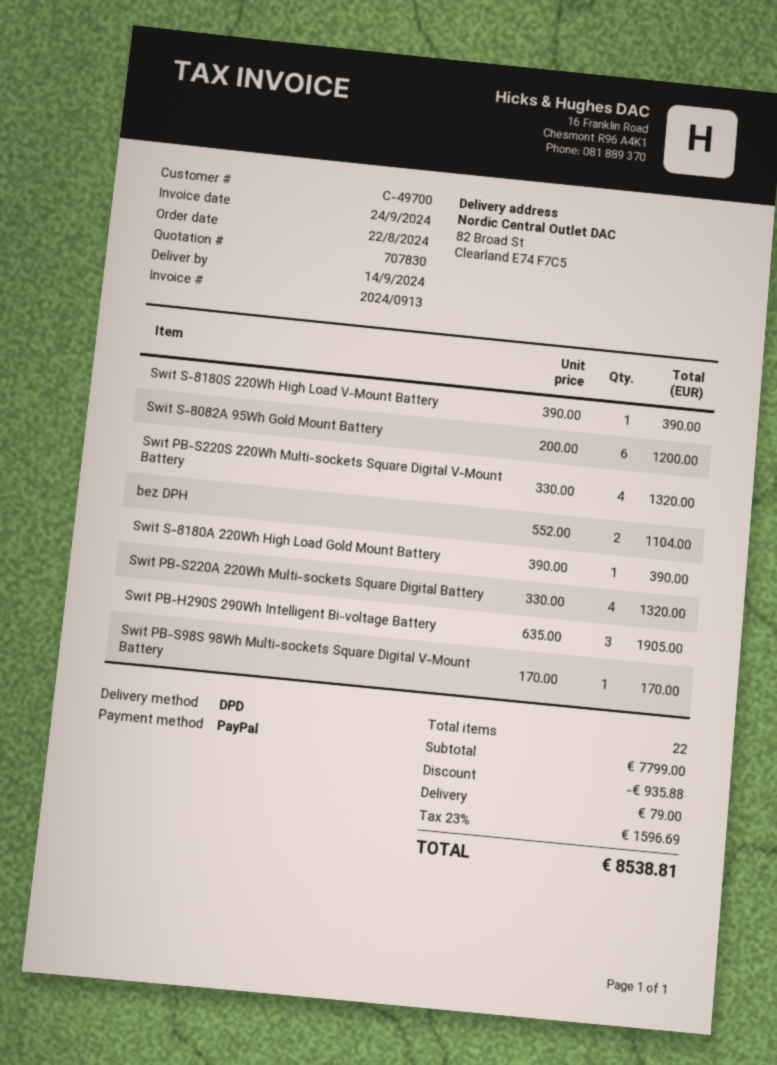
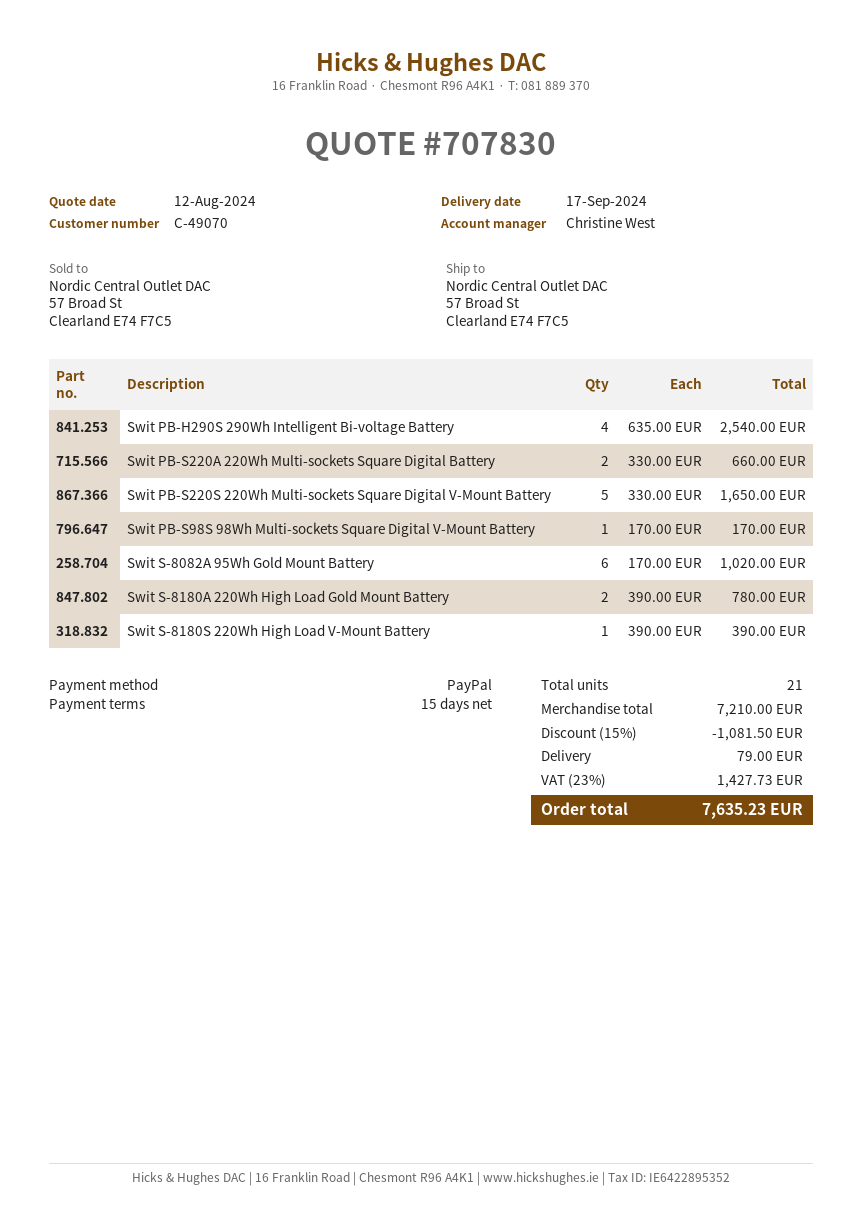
delivery date: 2024-09-14 -> 2024-09-17
customer number: C-49700 -> C-49070
ship to: 82 Broad St, Clearland E74 F7C5 -> 57 Broad St, Clearland E74 F7C5
Swit S-8082A 95Wh Gold Mount Battery: 6 x 200.00 = 1200.00 -> 6 x 170.00 = 1020.00
Swit PB-S220S 220Wh Multi-sockets Square Digital V-Mount Battery: 4 x 330.00 = 1320.00 -> 5 x 330.00 = 1650.00
bez DPH: 2 x 552.00 = 1104.00 -> none
Swit S-8180A 220Wh High Load Gold Mount Battery: 1 x 390.00 = 390.00 -> 2 x 390.00 = 780.00
Swit PB-S220A 220Wh Multi-sockets Square Digital Battery: 4 x 330.00 = 1320.00 -> 2 x 330.00 = 660.00
Swit PB-H290S 290Wh Intelligent Bi-voltage Battery: 3 x 635.00 = 1905.00 -> 4 x 635.00 = 2540.00
total quantity: 22 -> 21
subtotal: 7799.00 -> 7210.00
discount: 935.88 -> 1081.50
tax: 23% = 1596.69 -> 23% = 1427.73
total: 8538.81 -> 7635.23

